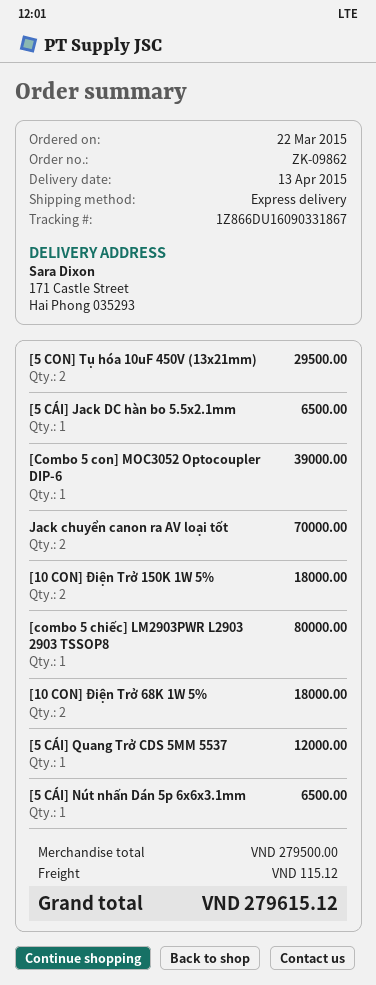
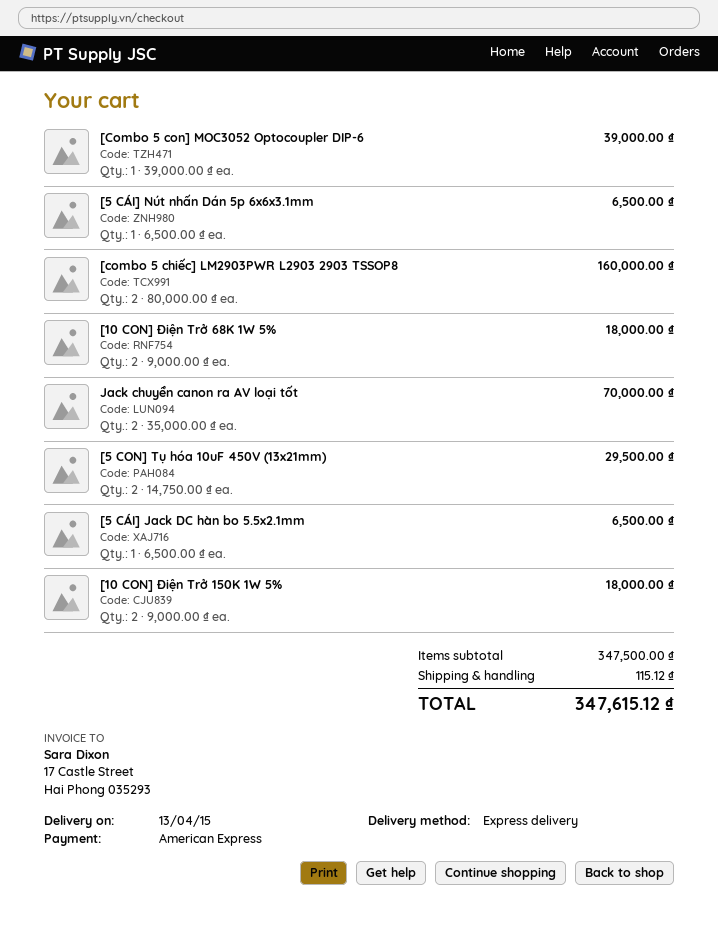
[combo 5 chiếc] LM2903PWR L2903 2903 TSSOP8: 1 for 80000.00 -> 2 for 160000.00
[5 CÁI] Quang Trở CDS 5MM 5537: 1 for 12000.00 -> none
subtotal: 279500.00 -> 347500.00
total: 279615.12 -> 347615.12

